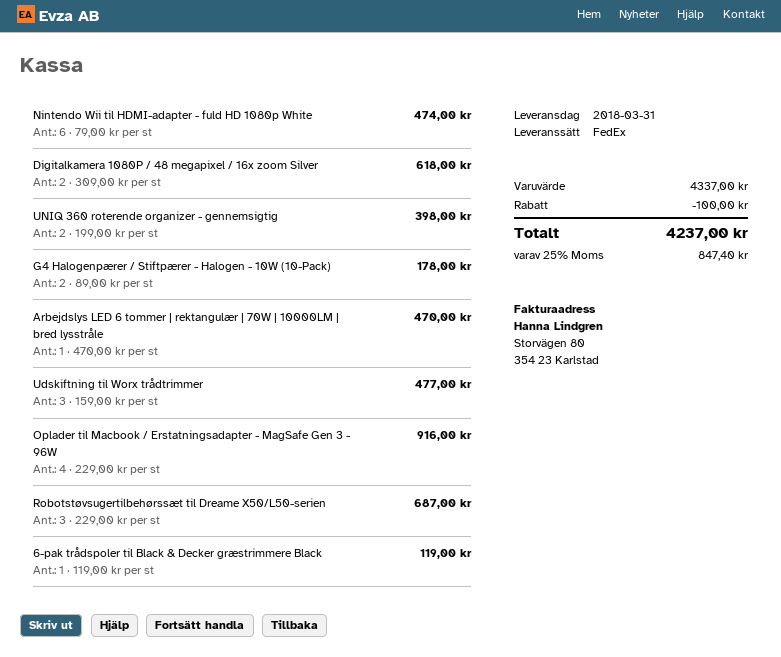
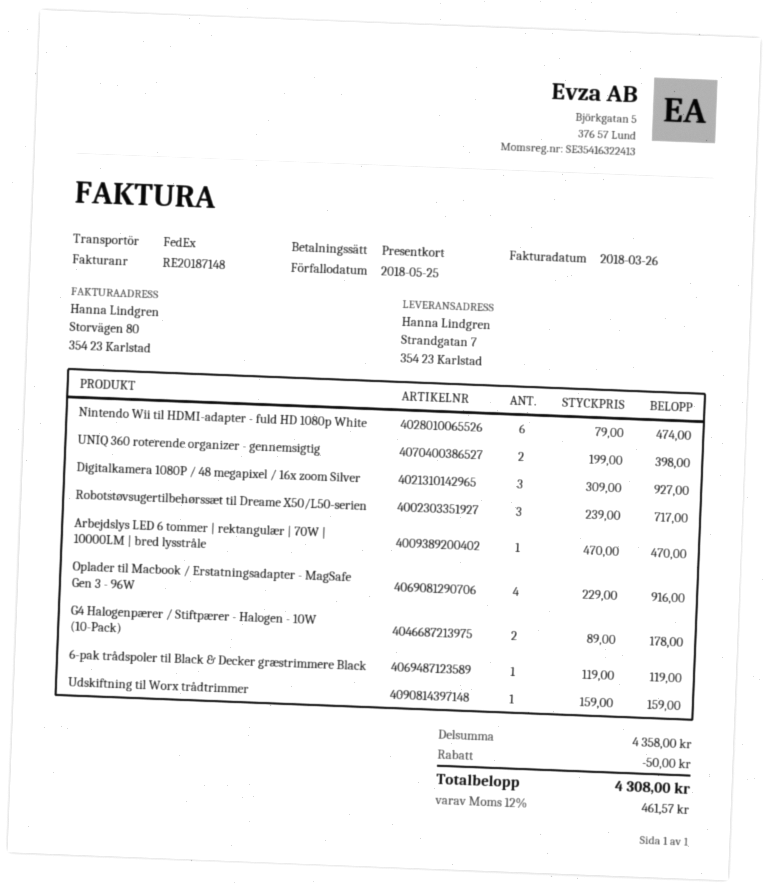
Digitalkamera 1080P / 48 megapixel / 16x zoom Silver: 2 x 309.00 = 618.00 -> 3 x 309.00 = 927.00
Udskiftning til Worx trådtrimmer: 3 x 159.00 = 477.00 -> 1 x 159.00 = 159.00
Robotstøvsugertilbehørssæt til Dreame X50/L50-serien: 3 x 229.00 = 687.00 -> 3 x 239.00 = 717.00
subtotal: 4337.00 -> 4358.00
discount: 100.00 -> 50.00
tax: 25% = 847.40 -> 12% = 461.57
total: 4237.00 -> 4308.00

